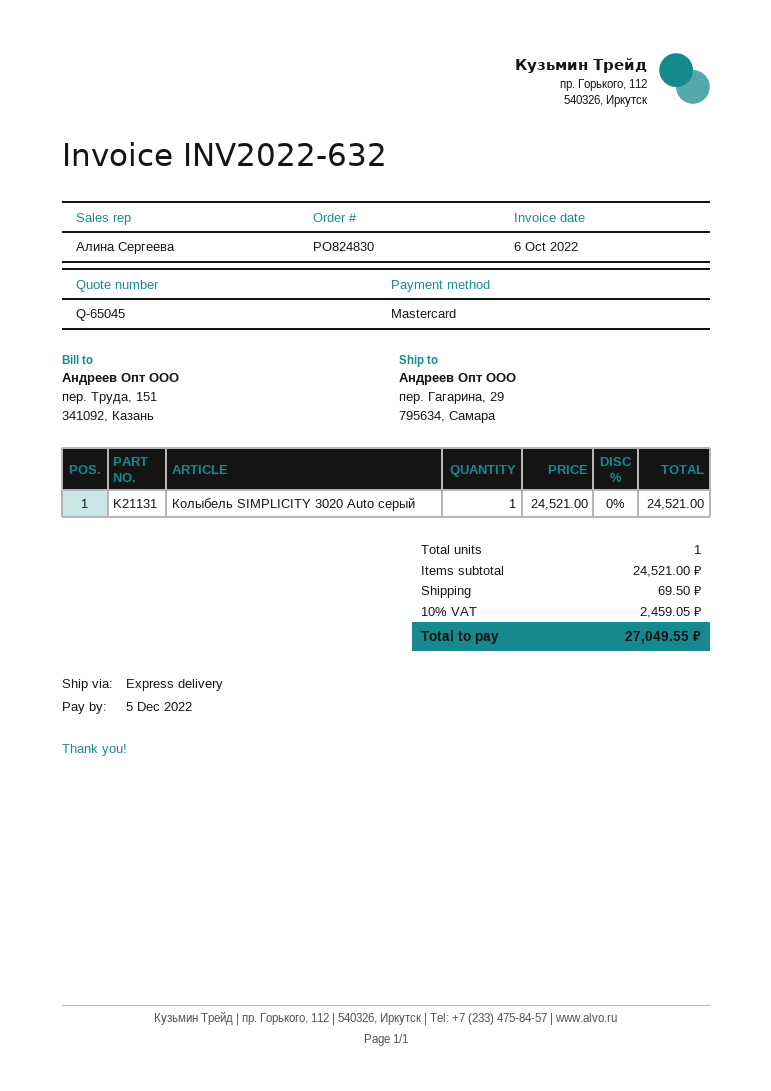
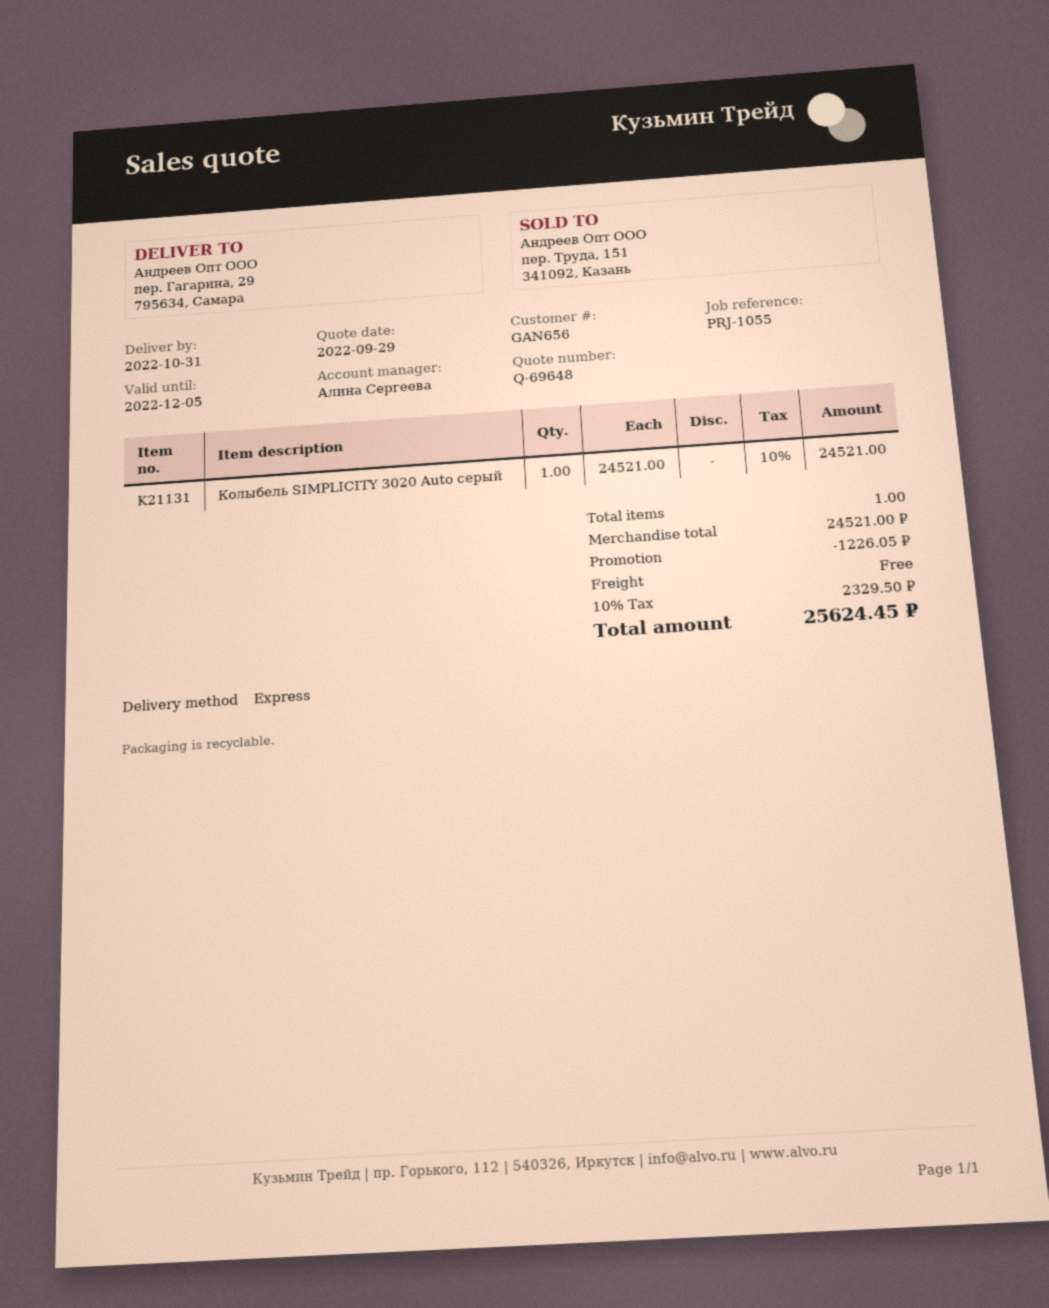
quote number: Q-65045 -> Q-69648
discount: none -> 1226.05
shipping: 69.50 -> 0.00
tax: 10% = 2459.05 -> 10% = 2329.50
total: 27049.55 -> 25624.45

